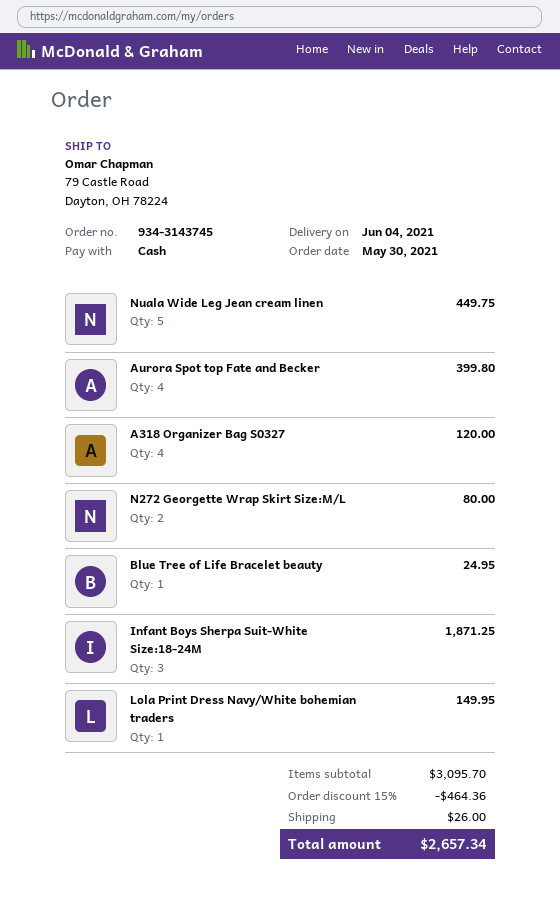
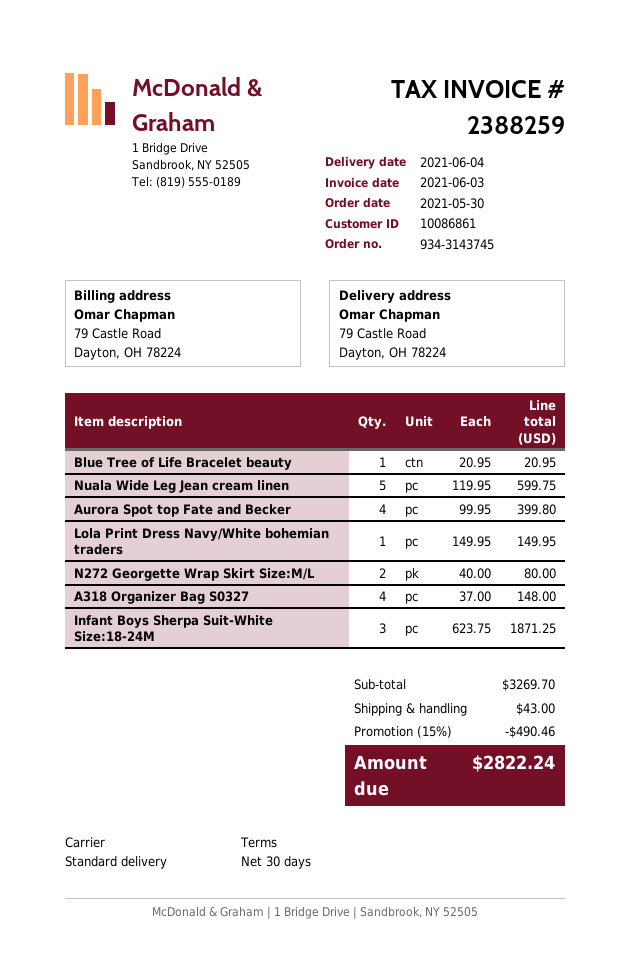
Nuala Wide Leg Jean cream linen: 5 for 449.75 -> 5 for 599.75
A318 Organizer Bag S0327: 4 for 120.00 -> 4 for 148.00
Blue Tree of Life Bracelet beauty: 1 for 24.95 -> 1 for 20.95
subtotal: 3095.70 -> 3269.70
discount: 15% = 464.36 -> 15% = 490.46
shipping: 26.00 -> 43.00
total: 2657.34 -> 2822.24

